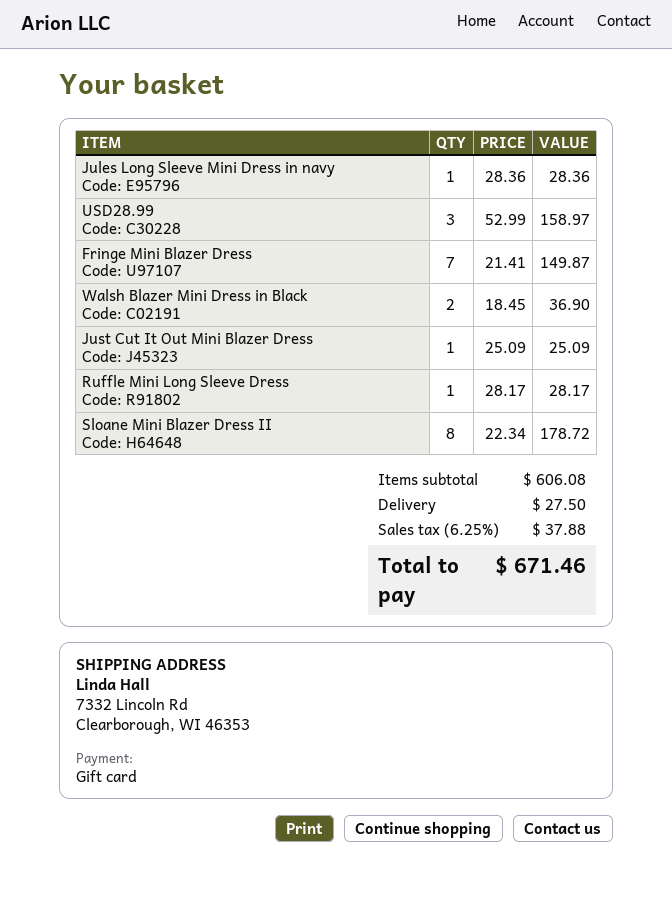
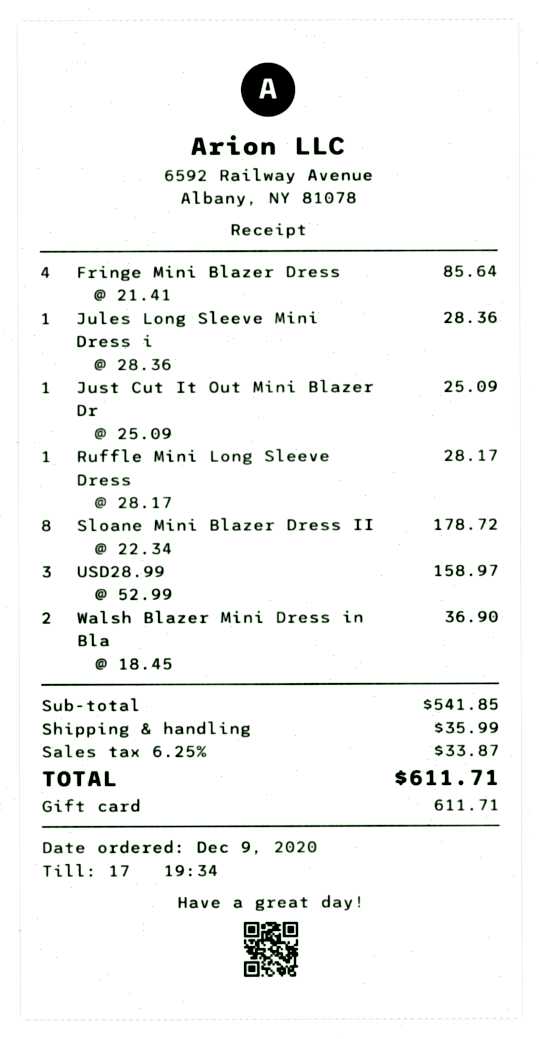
Fringe Mini Blazer Dress: 7 x 21.41 = 149.87 -> 4 x 21.41 = 85.64
subtotal: 606.08 -> 541.85
shipping: 27.50 -> 35.99
tax: 6.25% = 37.88 -> 6.25% = 33.87
total: 671.46 -> 611.71

